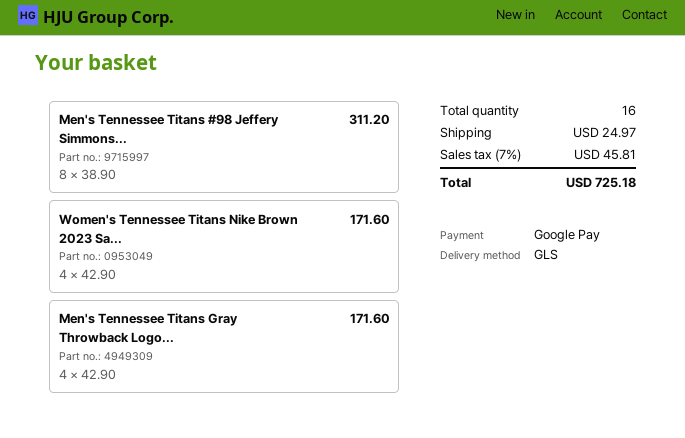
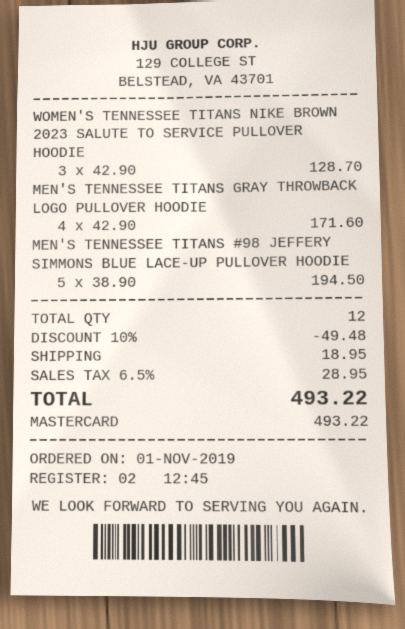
payment method: Google Pay -> Mastercard
Men's Tennessee Titans #98 Jeffery Simmons...: 8 x 38.90 = 311.20 -> 5 x 38.90 = 194.50
Women's Tennessee Titans Nike Brown 2023 Sa...: 4 x 42.90 = 171.60 -> 3 x 42.90 = 128.70
total quantity: 16 -> 12
discount: none -> 10% = 49.48
shipping: 24.97 -> 18.95
tax: 7% = 45.81 -> 6.5% = 28.95
total: 725.18 -> 493.22

